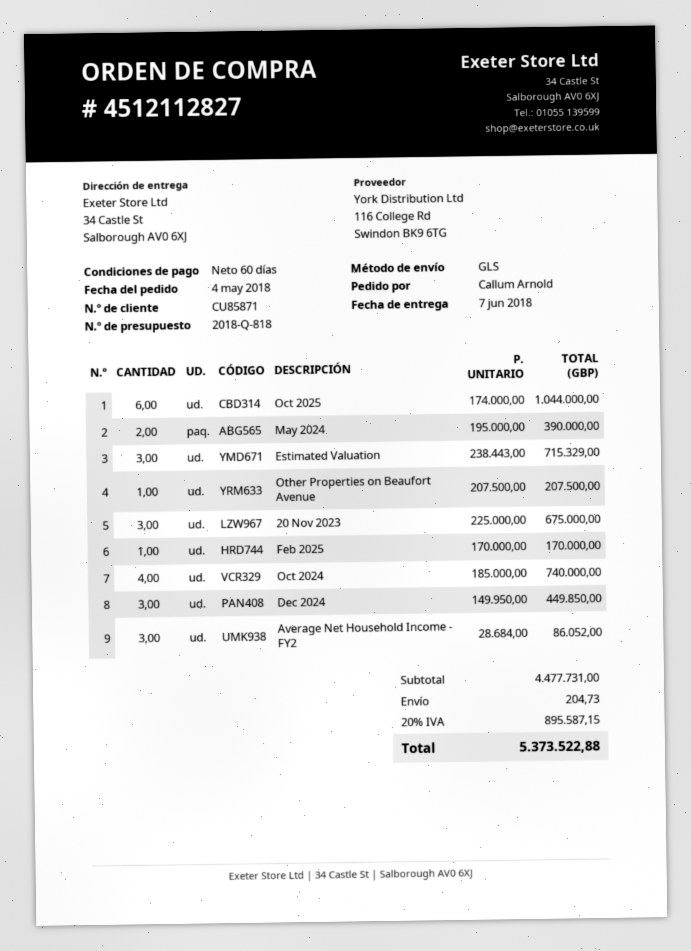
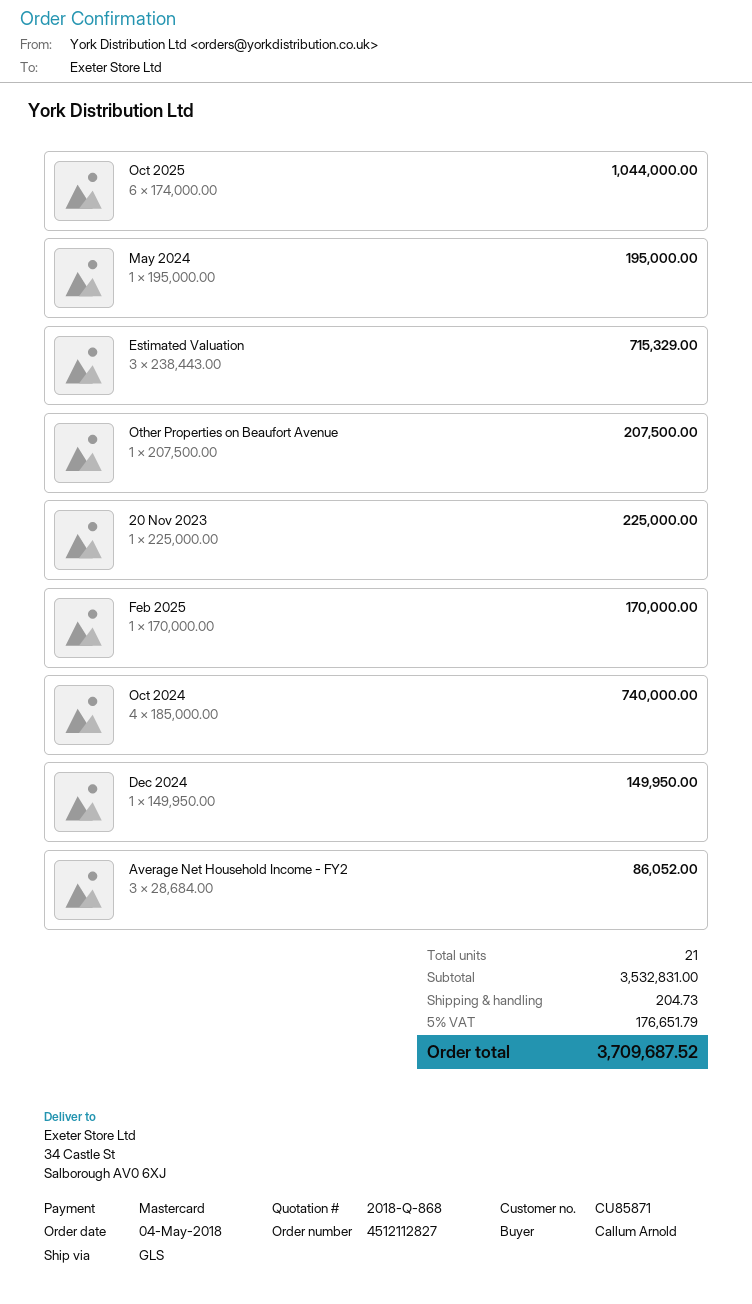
quote number: 2018-Q-818 -> 2018-Q-868
May 2024: 2 x 195000.00 = 390000.00 -> 1 x 195000.00 = 195000.00
20 Nov 2023: 3 x 225000.00 = 675000.00 -> 1 x 225000.00 = 225000.00
Dec 2024: 3 x 149950.00 = 449850.00 -> 1 x 149950.00 = 149950.00
subtotal: 4477731.00 -> 3532831.00
tax: 20% = 895587.15 -> 5% = 176651.79
total: 5373522.88 -> 3709687.52

